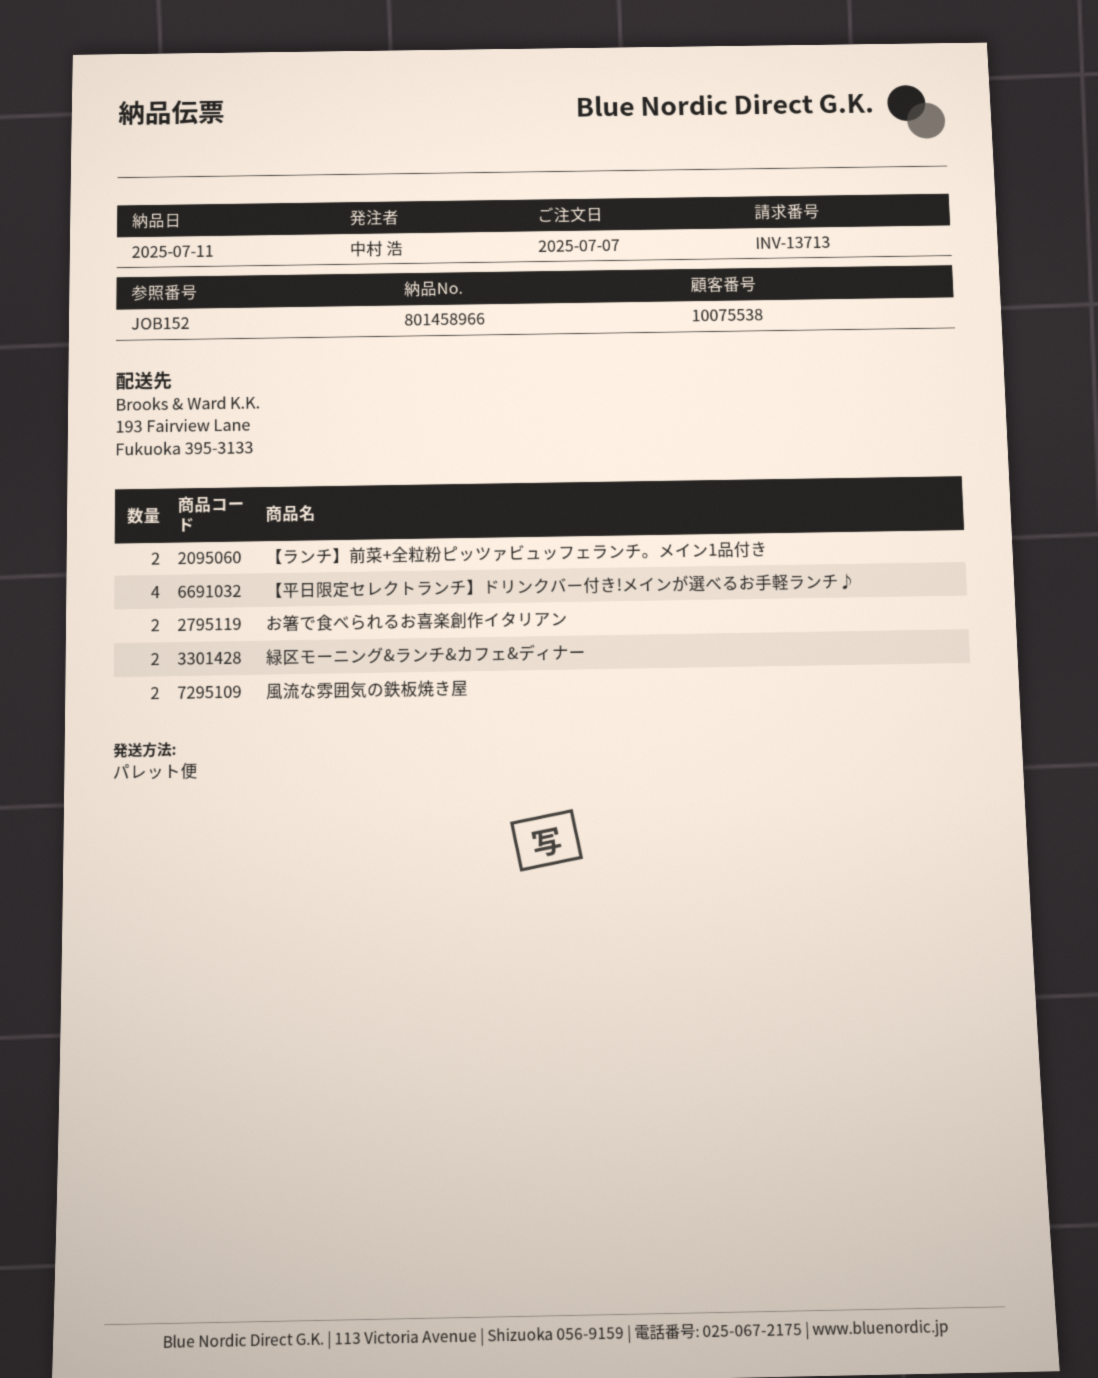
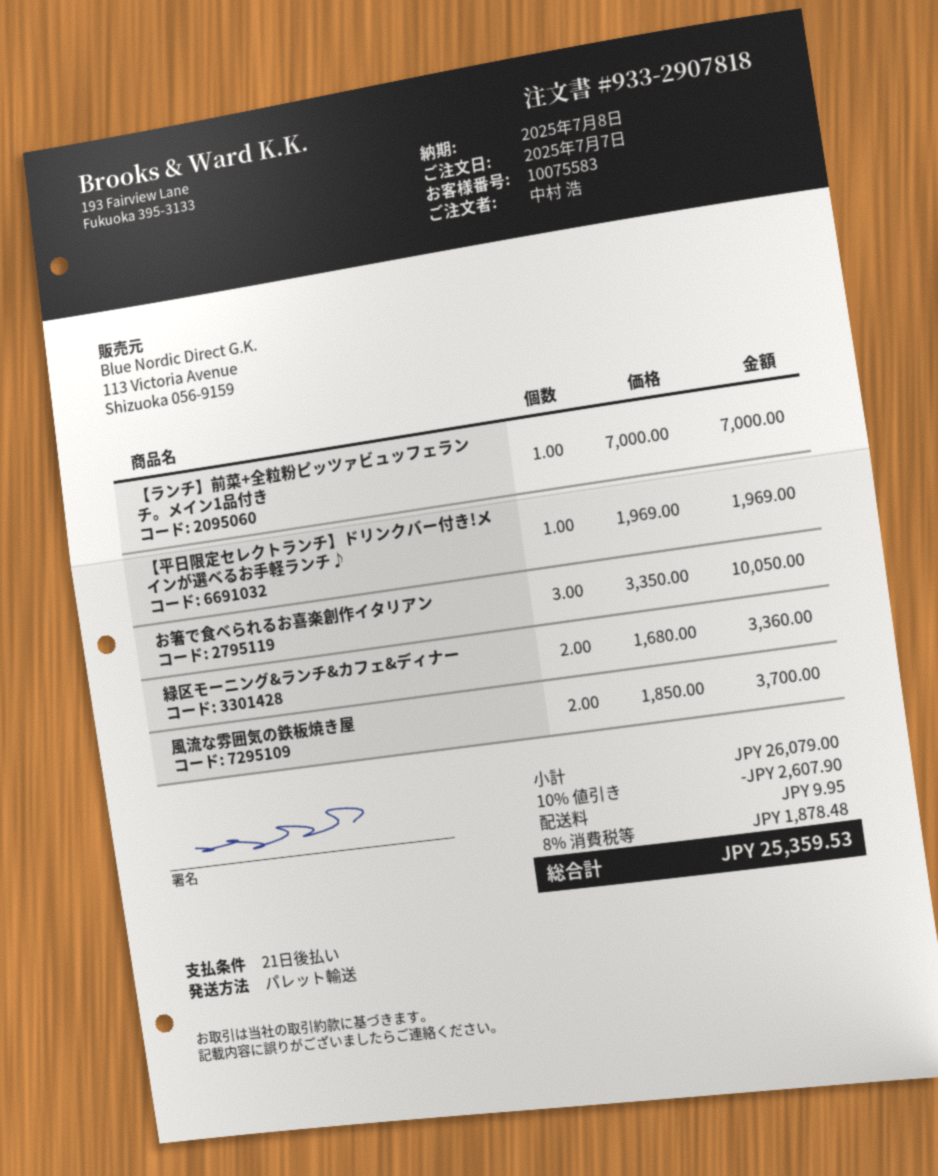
delivery date: 2025-07-11 -> 2025-07-08
customer number: 10075538 -> 10075583
【ランチ】前菜+全粒粉ピッツァビュッフェランチ。メイン1品付き: 2 -> 1
【平日限定セレクトランチ】ドリンクバー付き!メインが選べるお手軽ランチ♪: 4 -> 1
お箸で食べられるお喜楽創作イタリアン: 2 -> 3

